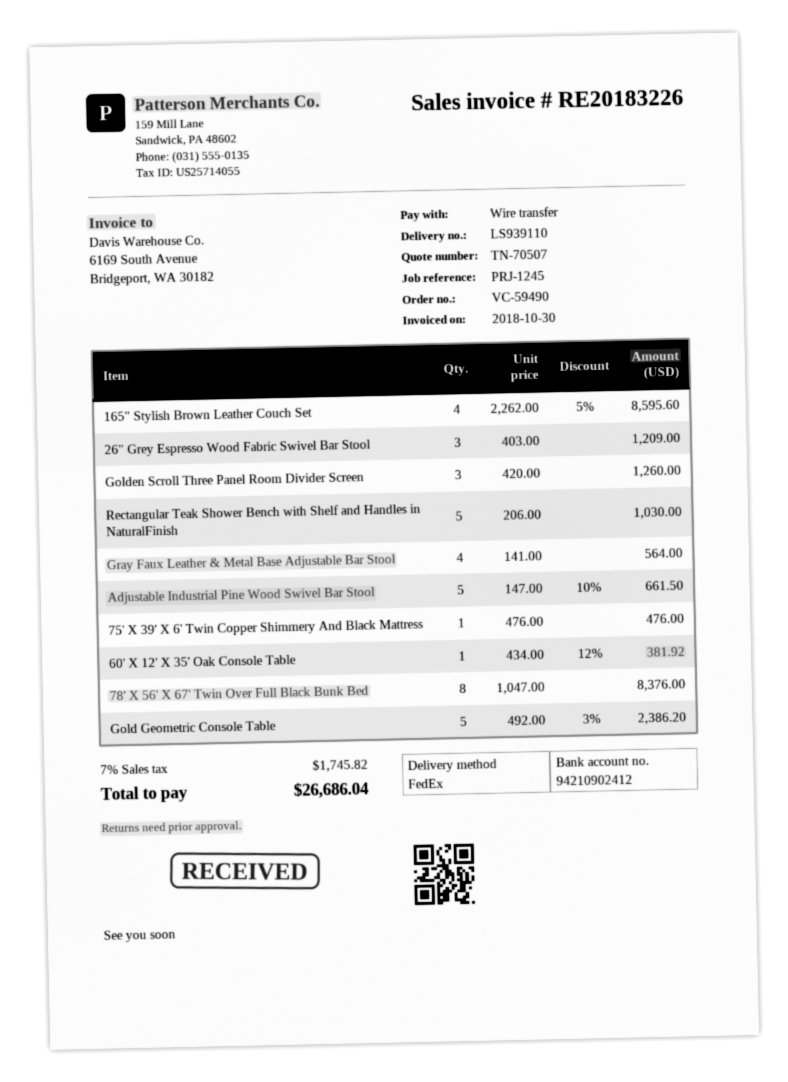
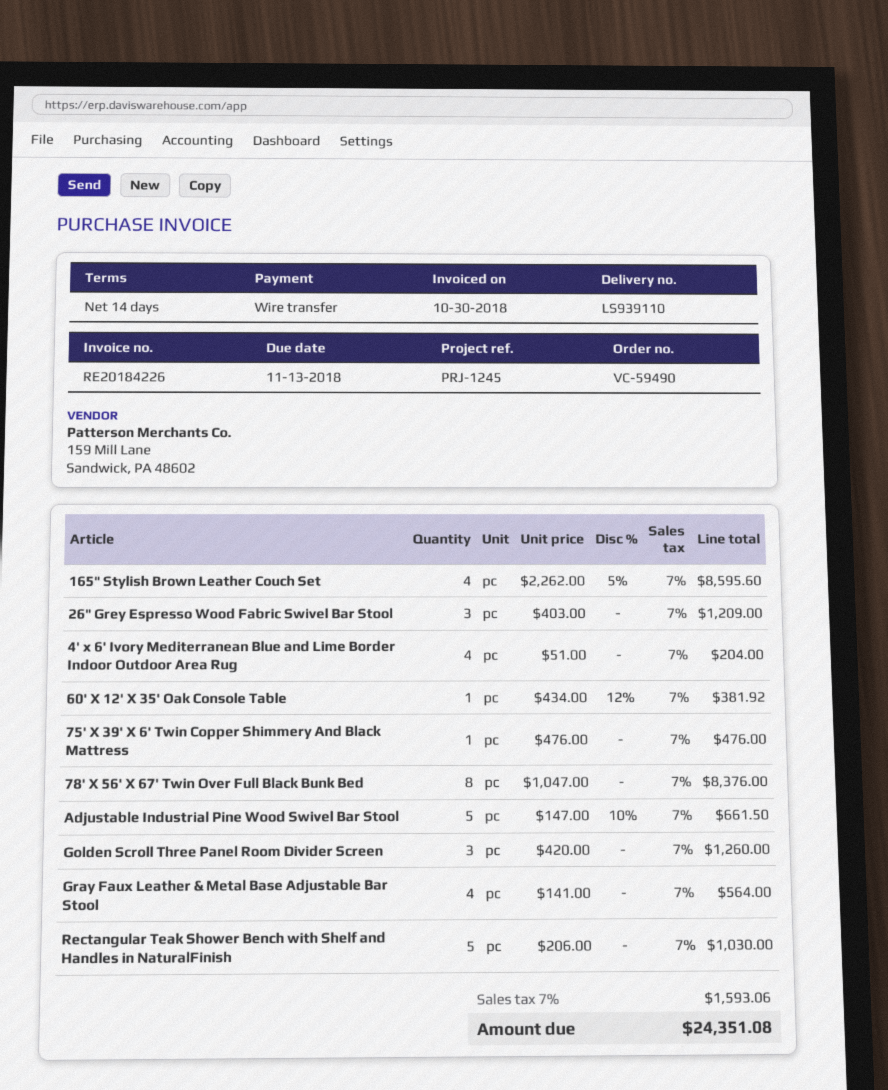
invoice number: RE20183226 -> RE20184226
Gold Geometric Console Table: 5 x 492.00 - 3% = 2386.20 -> none
4' x 6' Ivory Mediterranean Blue and Lime Border Indoor Outdoor Area Rug: none -> 4 x 51.00 = 204.00
tax: 7% = 1745.82 -> 7% = 1593.06
total: 26686.04 -> 24351.08

